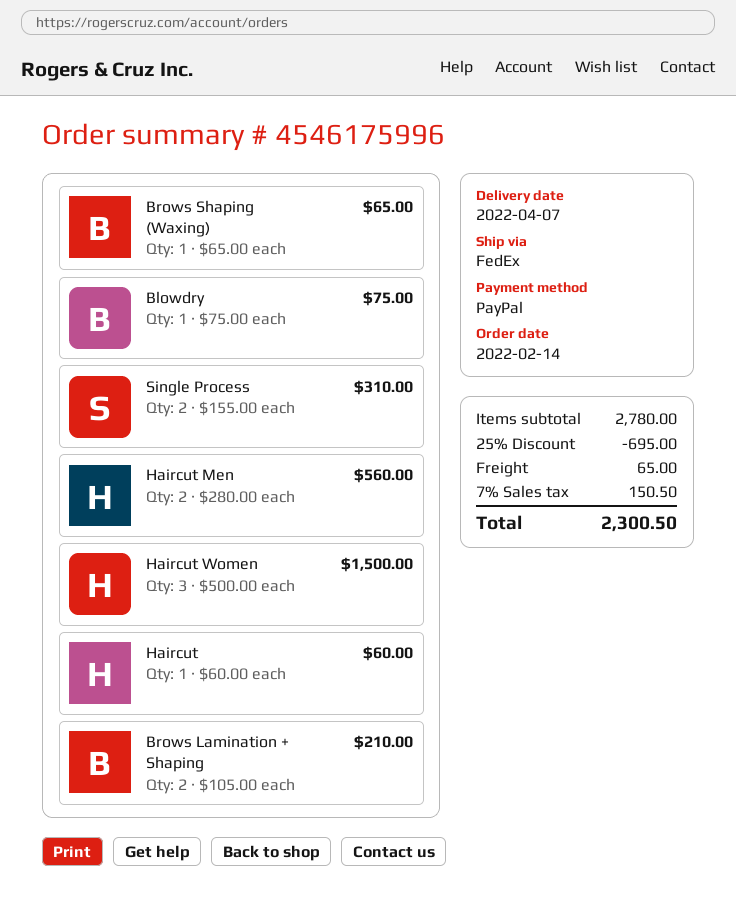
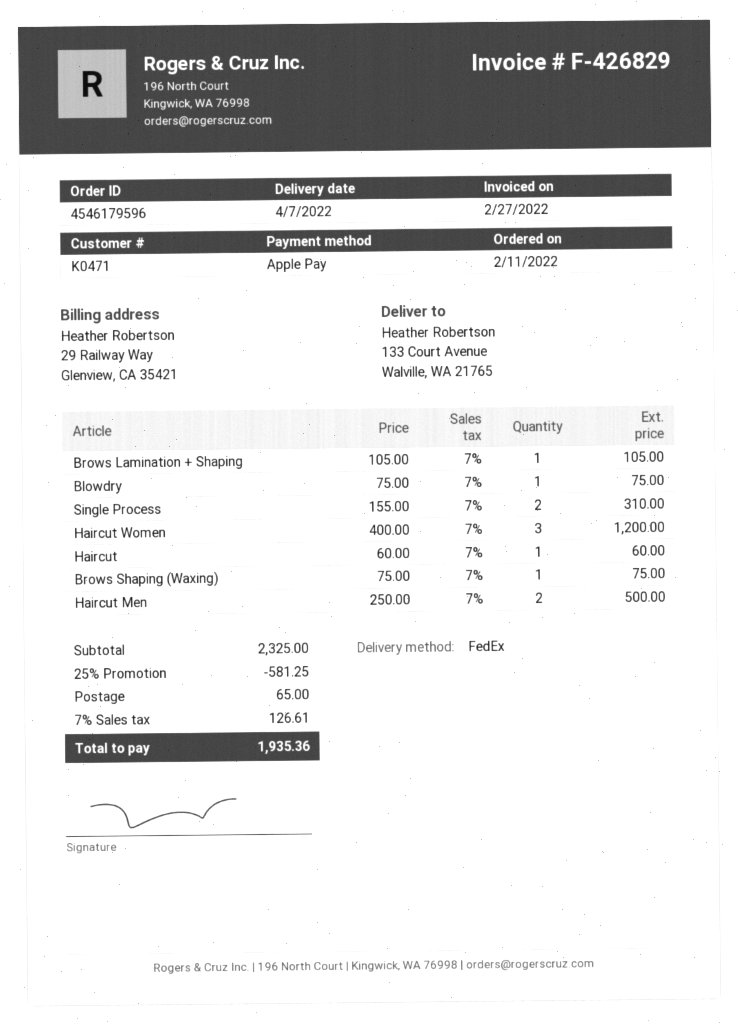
order number: 4546175996 -> 4546179596
order date: 2022-02-14 -> 2022-02-11
payment method: PayPal -> Apple Pay
Brows Shaping (Waxing): 1 x 65.00 = 65.00 -> 1 x 75.00 = 75.00
Haircut Men: 2 x 280.00 = 560.00 -> 2 x 250.00 = 500.00
Haircut Women: 3 x 500.00 = 1500.00 -> 3 x 400.00 = 1200.00
Brows Lamination + Shaping: 2 x 105.00 = 210.00 -> 1 x 105.00 = 105.00
subtotal: 2780.00 -> 2325.00
discount: 25% = 695.00 -> 25% = 581.25
tax: 7% = 150.50 -> 7% = 126.61
total: 2300.50 -> 1935.36

